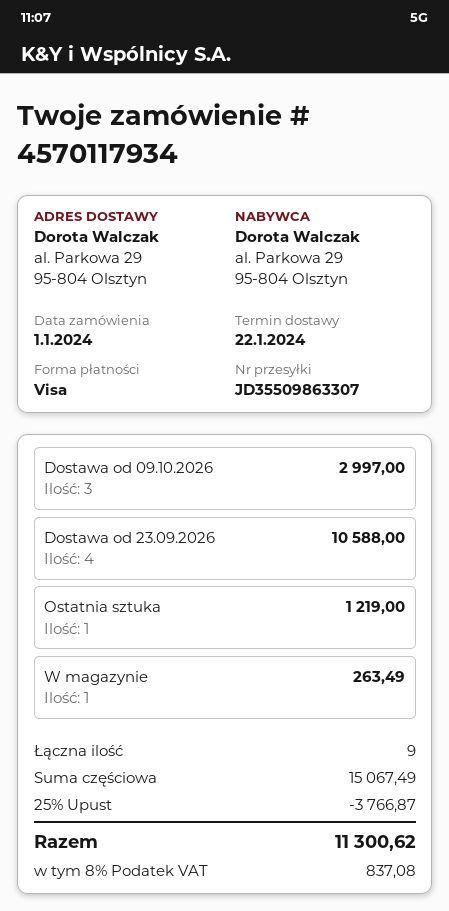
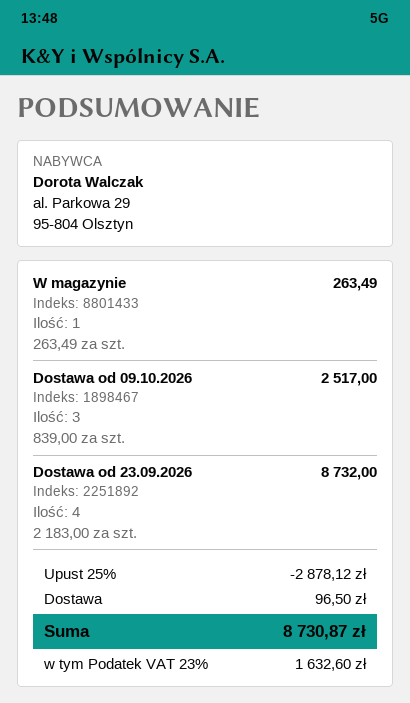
Dostawa od 09.10.2026: 3 for 2997.00 -> 3 for 2517.00
Dostawa od 23.09.2026: 4 for 10588.00 -> 4 for 8732.00
Ostatnia sztuka: 1 for 1219.00 -> none
discount: 25% = 3766.87 -> 25% = 2878.12
shipping: none -> 96.50
tax: 8% = 837.08 -> 23% = 1632.60
total: 11300.62 -> 8730.87

